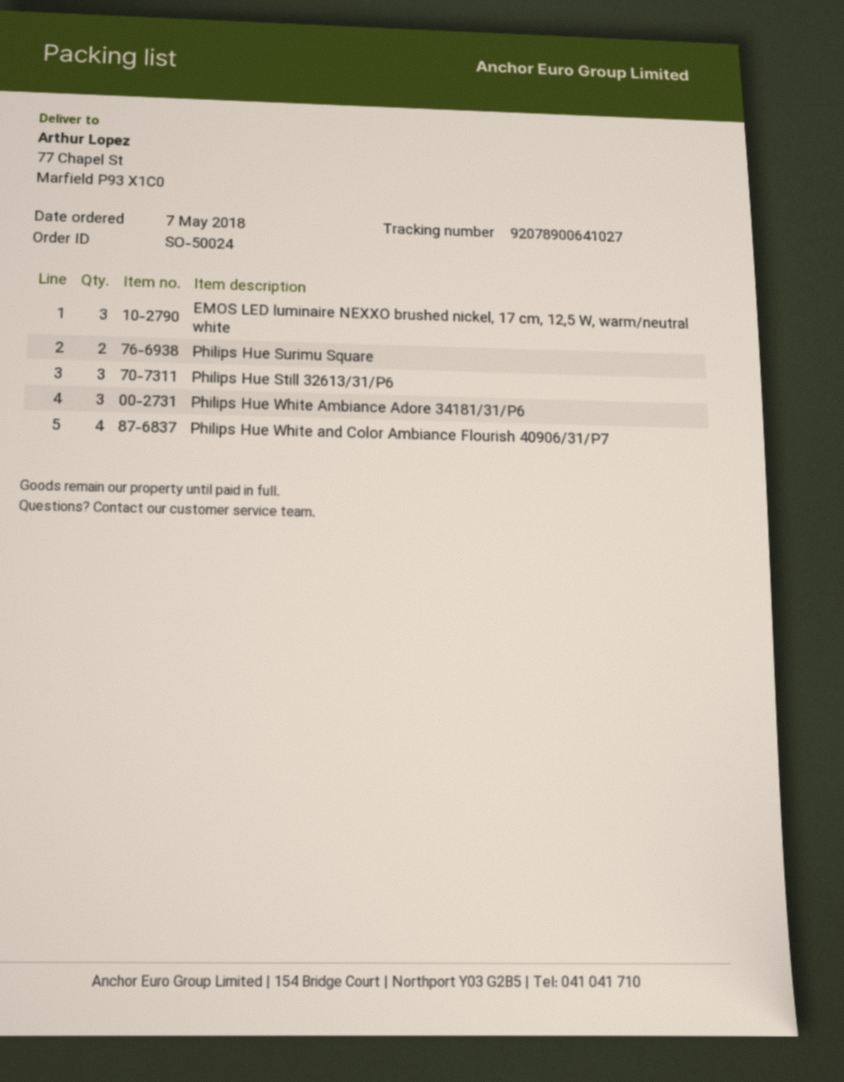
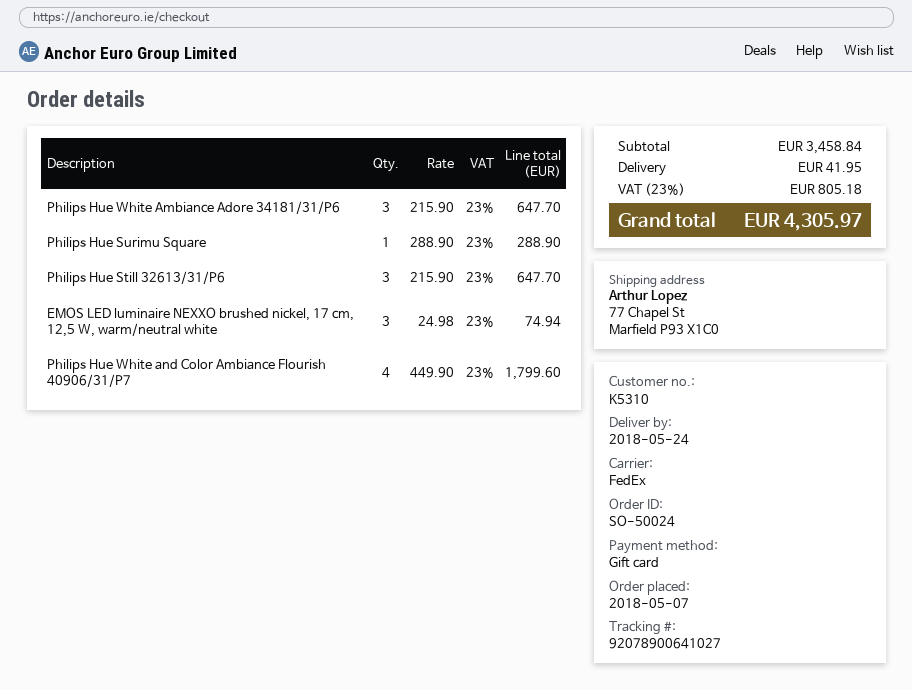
Philips Hue Surimu Square: 2 -> 1

